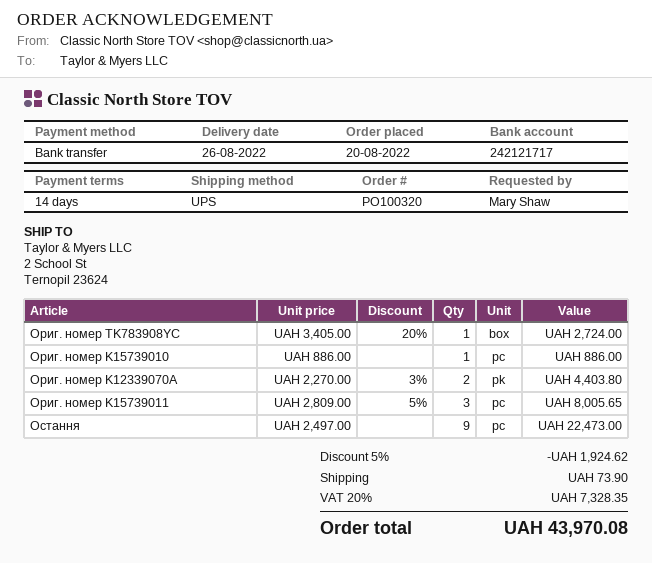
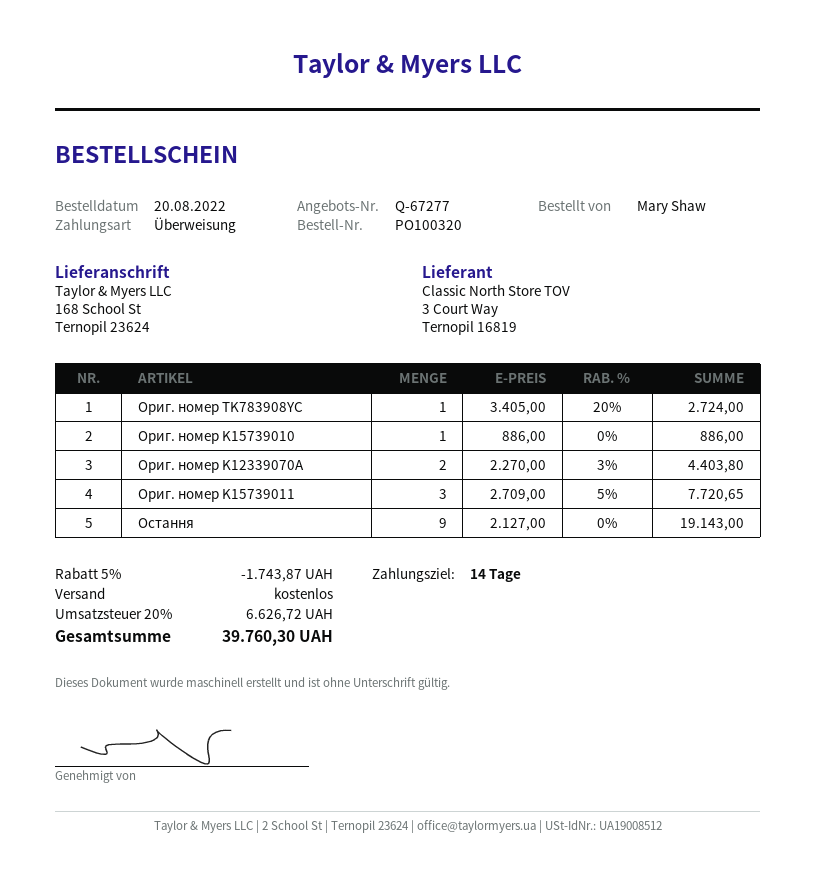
ship to: 2 School St, Ternopil 23624 -> 168 School St, Ternopil 23624
Ориг. номер K15739011: 3 x 2809.00 - 5% = 8005.65 -> 3 x 2709.00 - 5% = 7720.65
Остання: 9 x 2497.00 = 22473.00 -> 9 x 2127.00 = 19143.00
discount: 5% = 1924.62 -> 5% = 1743.87
shipping: 73.90 -> 0.00
tax: 20% = 7328.35 -> 20% = 6626.72
total: 43970.08 -> 39760.30

